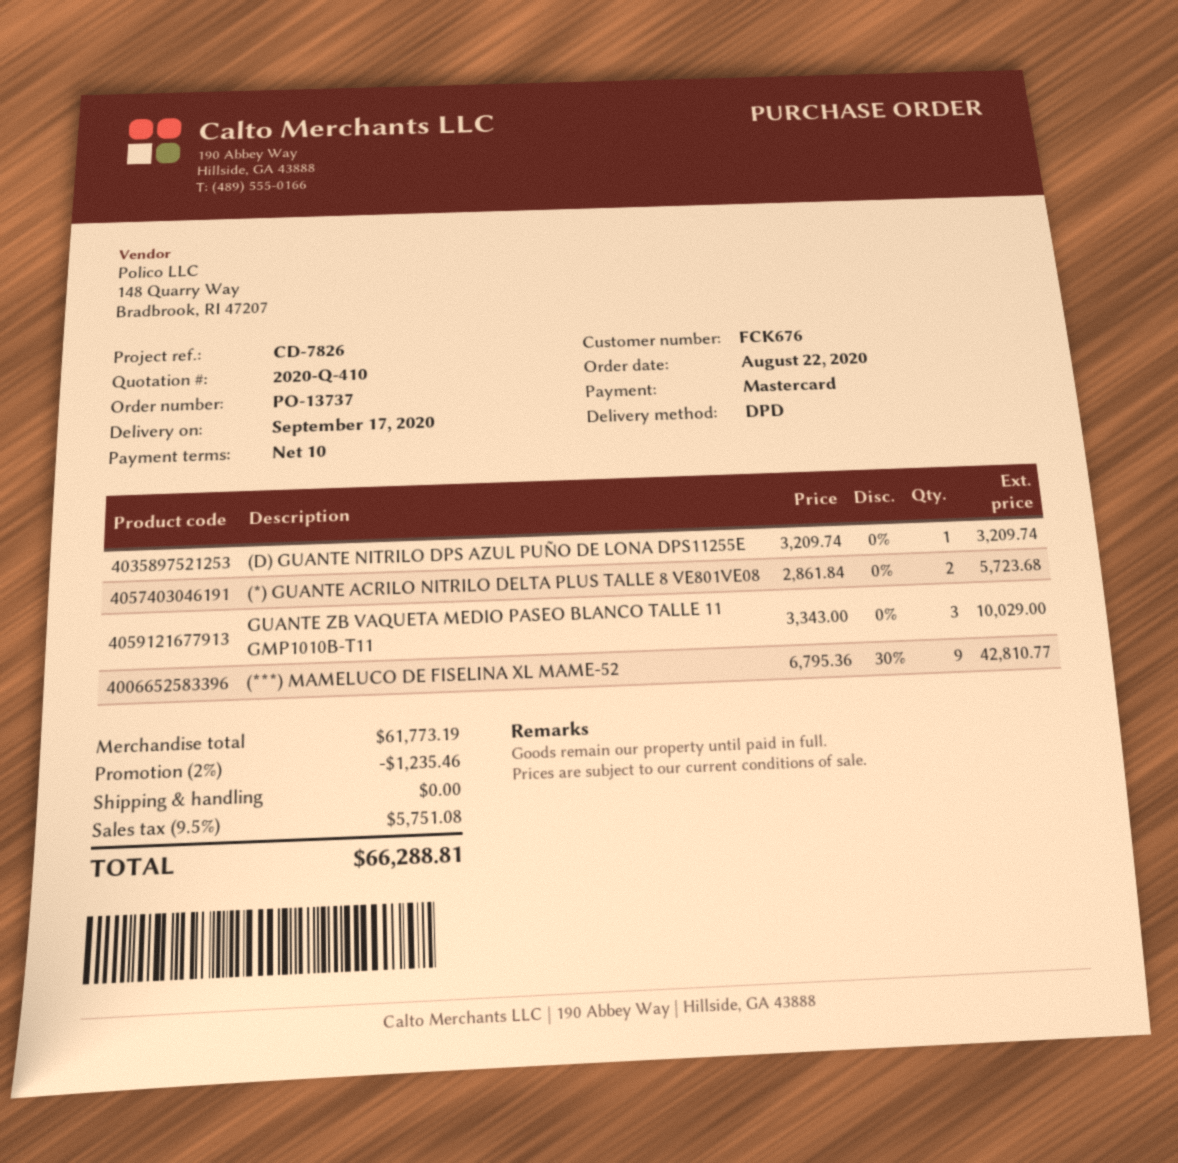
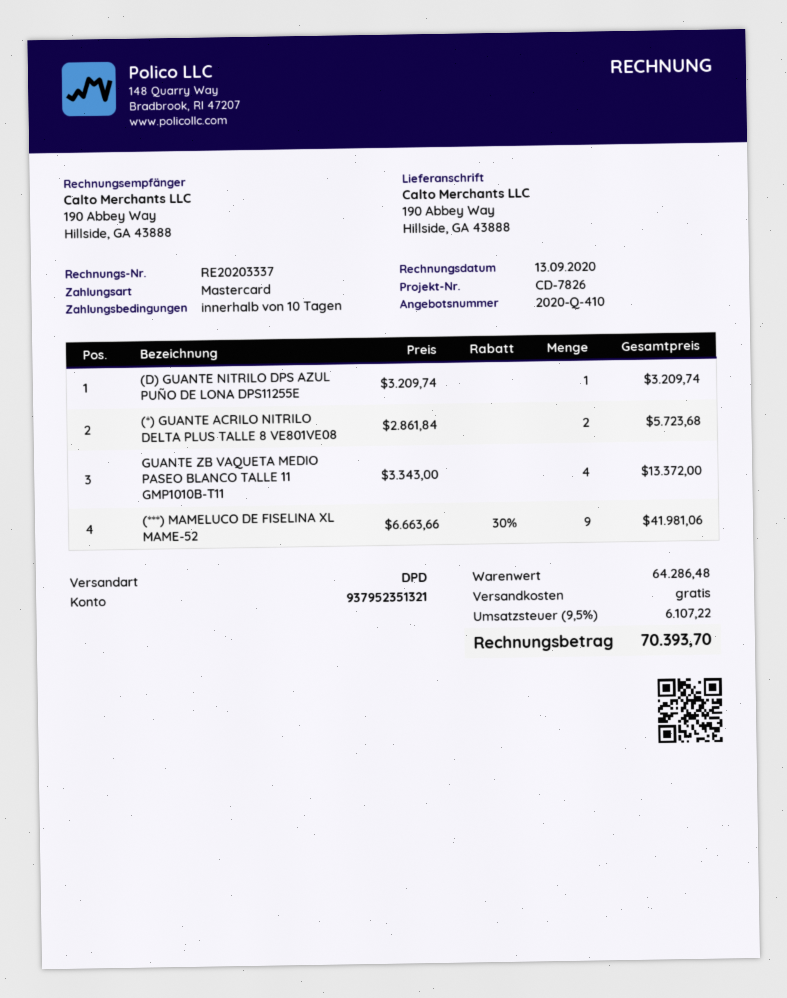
GUANTE ZB VAQUETA MEDIO PASEO BLANCO TALLE 11 GMP1010B-T11: 3 x 3343.00 = 10029.00 -> 4 x 3343.00 = 13372.00
(***) MAMELUCO DE FISELINA XL MAME-52: 9 x 6795.36 - 30% = 42810.77 -> 9 x 6663.66 - 30% = 41981.06
subtotal: 61773.19 -> 64286.48
discount: 2% = 1235.46 -> none
tax: 9.5% = 5751.08 -> 9.5% = 6107.22
total: 66288.81 -> 70393.70

